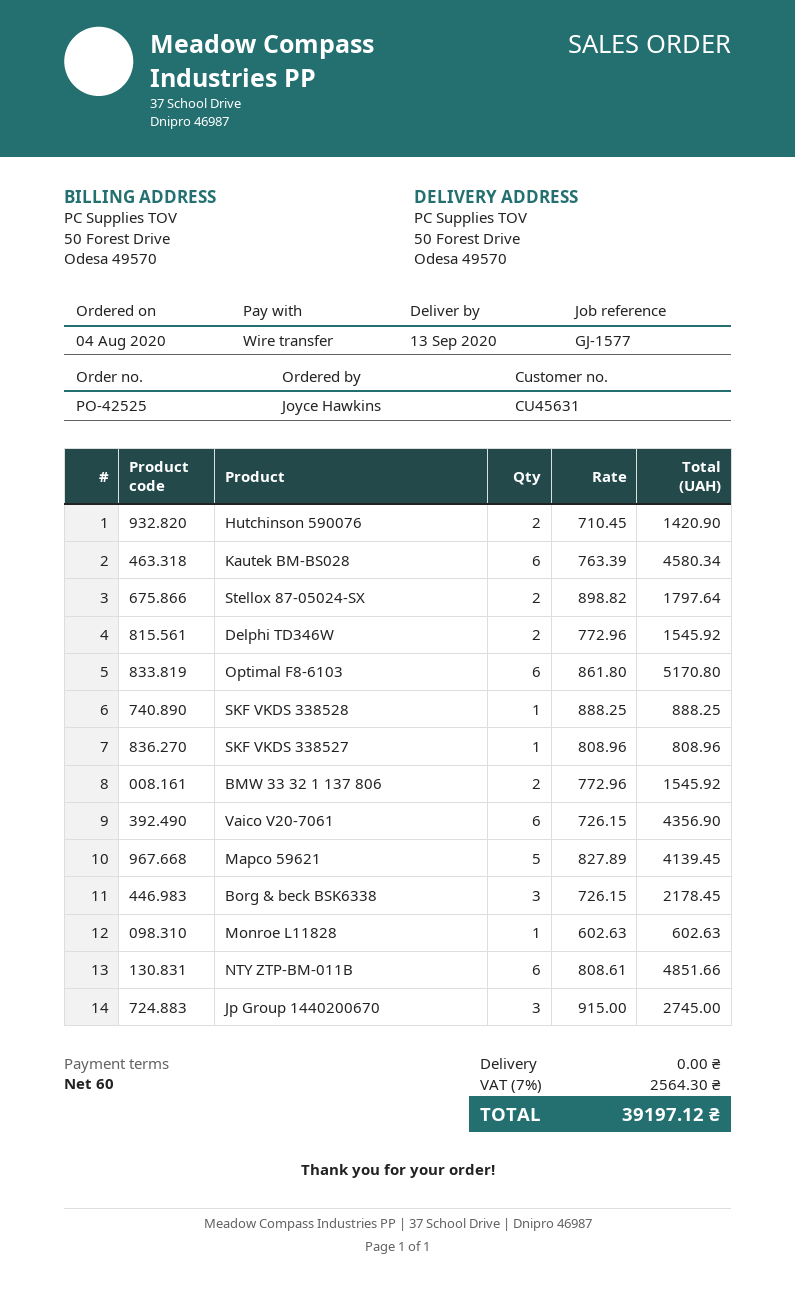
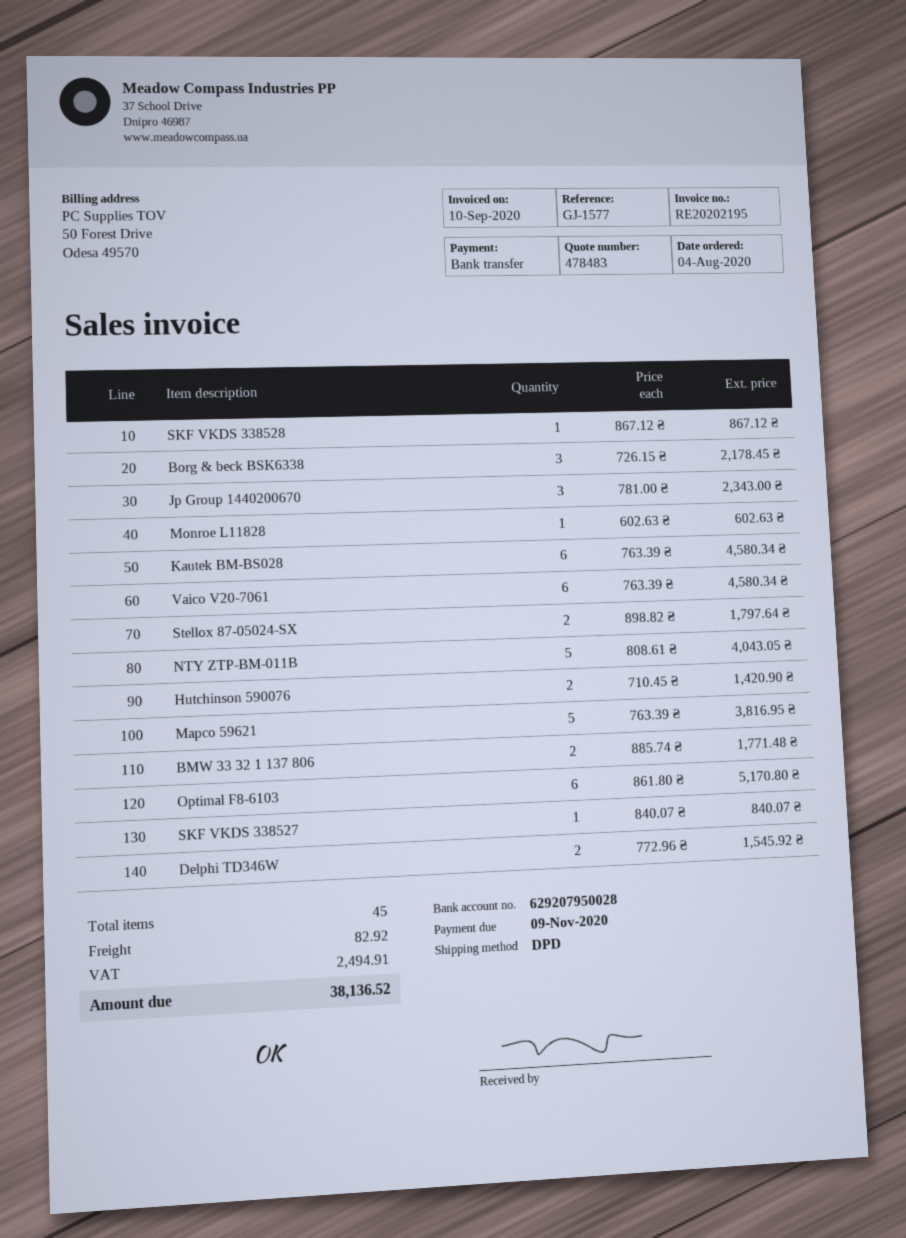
SKF VKDS 338528: 1 x 888.25 = 888.25 -> 1 x 867.12 = 867.12
SKF VKDS 338527: 1 x 808.96 = 808.96 -> 1 x 840.07 = 840.07
BMW 33 32 1 137 806: 2 x 772.96 = 1545.92 -> 2 x 885.74 = 1771.48
Vaico V20-7061: 6 x 726.15 = 4356.90 -> 6 x 763.39 = 4580.34
Mapco 59621: 5 x 827.89 = 4139.45 -> 5 x 763.39 = 3816.95
NTY ZTP-BM-011B: 6 x 808.61 = 4851.66 -> 5 x 808.61 = 4043.05
Jp Group 1440200670: 3 x 915.00 = 2745.00 -> 3 x 781.00 = 2343.00
shipping: 0.00 -> 82.92
tax: 2564.30 -> 2494.91
total: 39197.12 -> 38136.52

